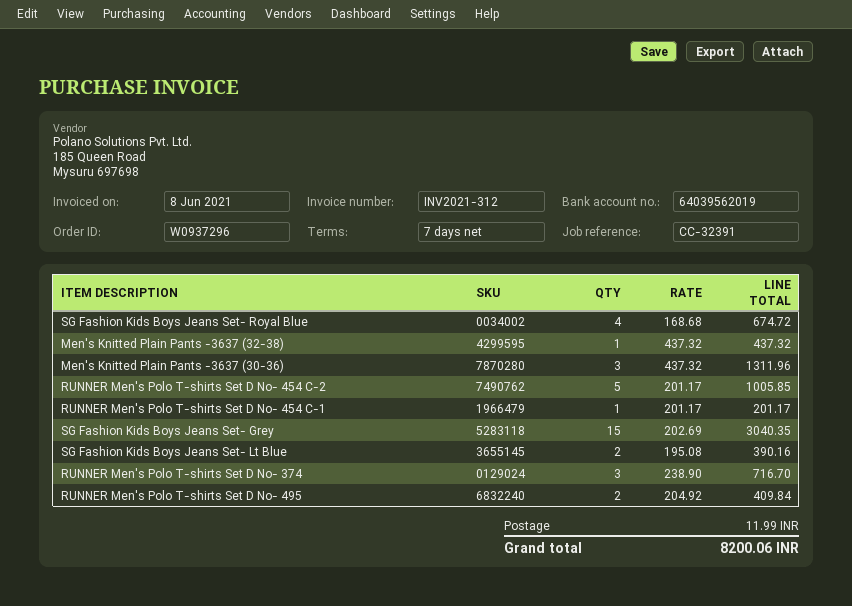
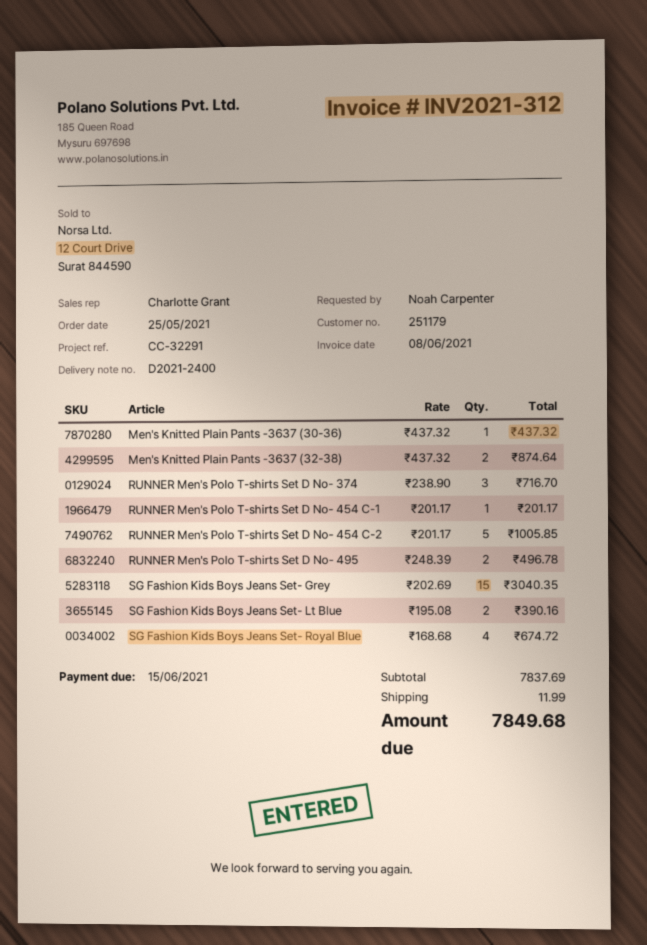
reference: CC-32391 -> CC-32291
Men's Knitted Plain Pants -3637 (32-38): 1 x 437.32 = 437.32 -> 2 x 437.32 = 874.64
Men's Knitted Plain Pants -3637 (30-36): 3 x 437.32 = 1311.96 -> 1 x 437.32 = 437.32
RUNNER Men's Polo T-shirts Set D No- 495: 2 x 204.92 = 409.84 -> 2 x 248.39 = 496.78
total: 8200.06 -> 7849.68

